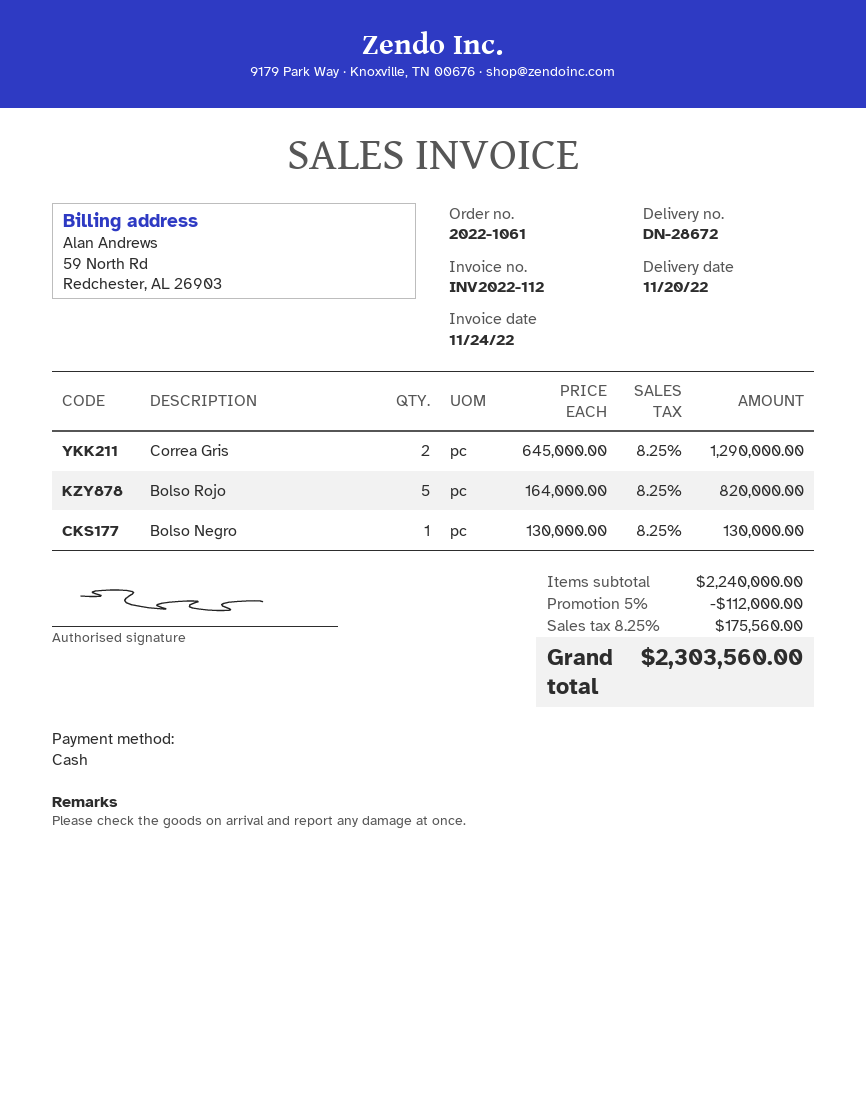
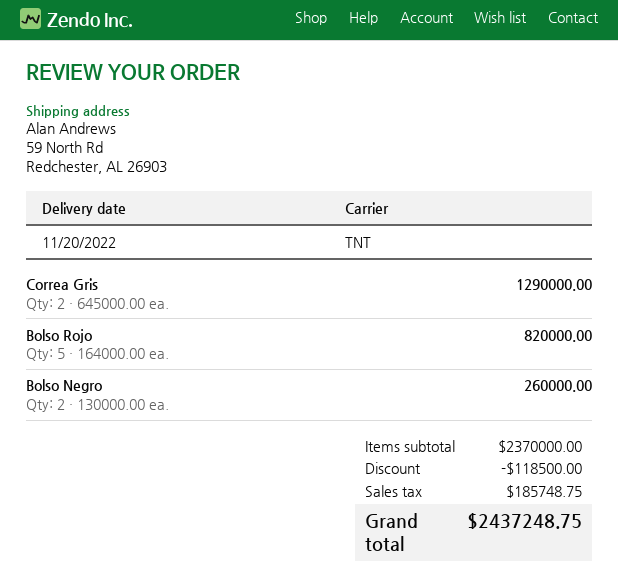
Bolso Negro: 1 x 130000.00 = 130000.00 -> 2 x 130000.00 = 260000.00
subtotal: 2240000.00 -> 2370000.00
discount: 112000.00 -> 118500.00
tax: 175560.00 -> 185748.75
total: 2303560.00 -> 2437248.75

